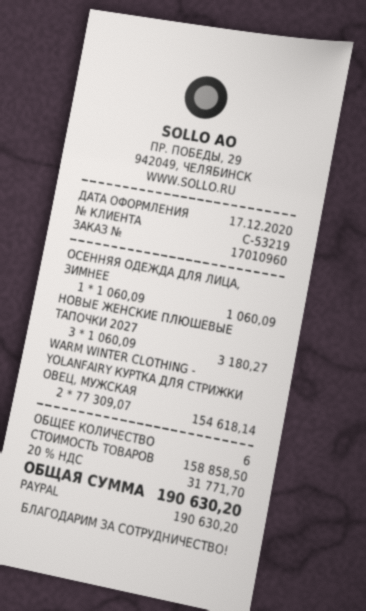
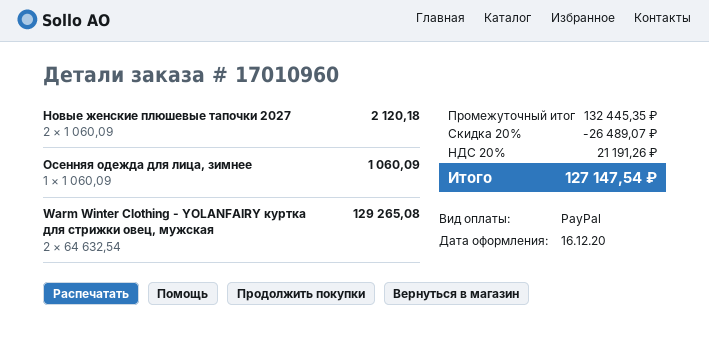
order date: 2020-12-17 -> 2020-12-16
НОВЫЕ ЖЕНСКИЕ ПЛЮШЕВЫЕ ТАПОЧКИ 2027: 3 x 1060.09 = 3180.27 -> 2 x 1060.09 = 2120.18
WARM WINTER CLOTHING - YOLANFAIRY КУРТКА ДЛЯ СТРИЖКИ ОВЕЦ, МУЖСКАЯ: 2 x 77309.07 = 154618.14 -> 2 x 64632.54 = 129265.08
subtotal: 158858.50 -> 132445.35
discount: none -> 20% = 26489.07
tax: 20% = 31771.70 -> 20% = 21191.26
total: 190630.20 -> 127147.54

